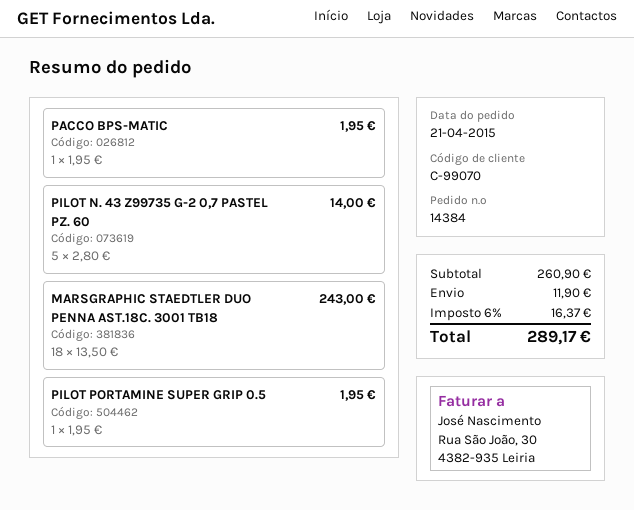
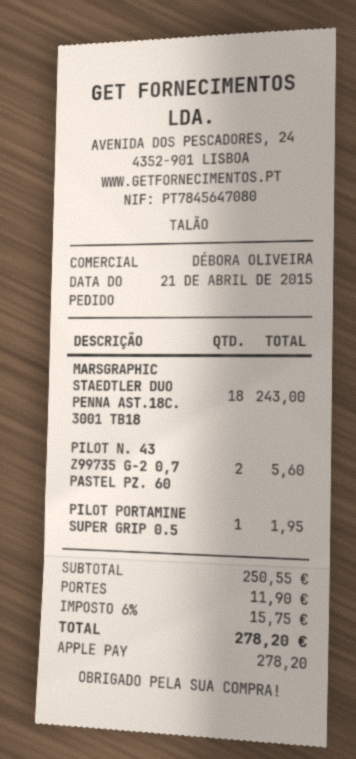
PACCO BPS-MATIC: 1 for 1.95 -> none
PILOT N. 43 Z99735 G-2 0,7 PASTEL PZ. 60: 5 for 14.00 -> 2 for 5.60
subtotal: 260.90 -> 250.55
tax: 6% = 16.37 -> 6% = 15.75
total: 289.17 -> 278.20

